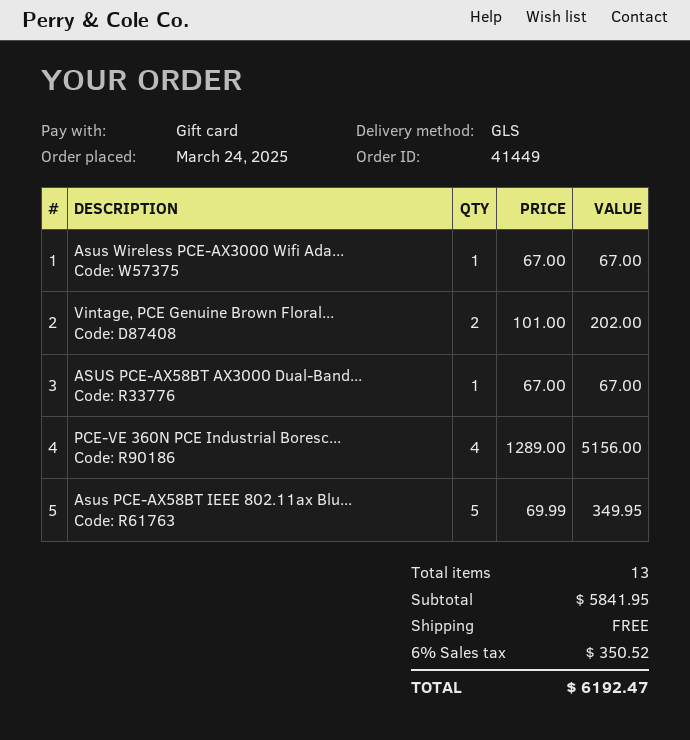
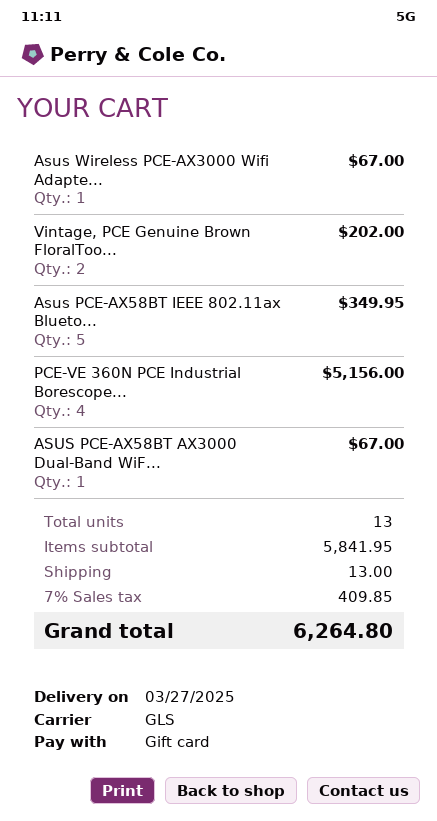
shipping: 0.00 -> 13.00
tax: 6% = 350.52 -> 7% = 409.85
total: 6192.47 -> 6264.80

